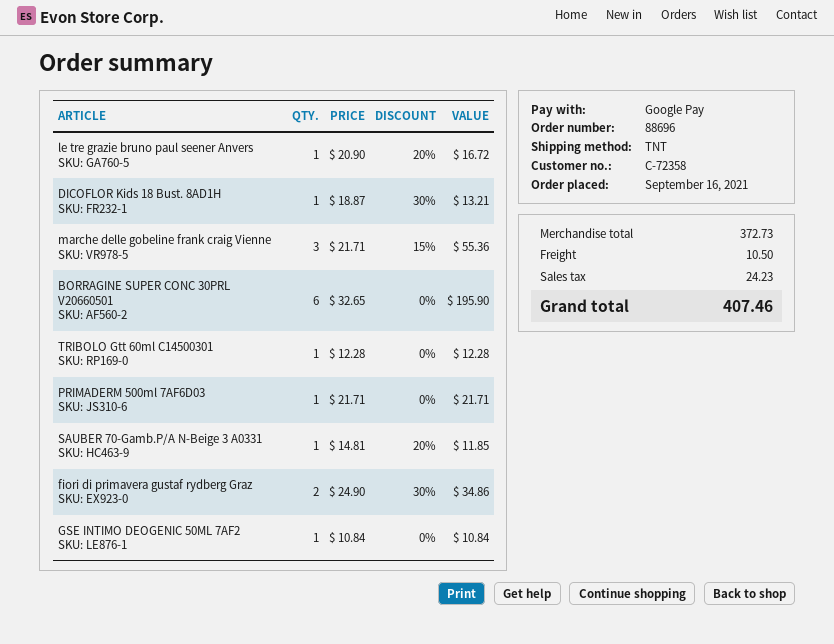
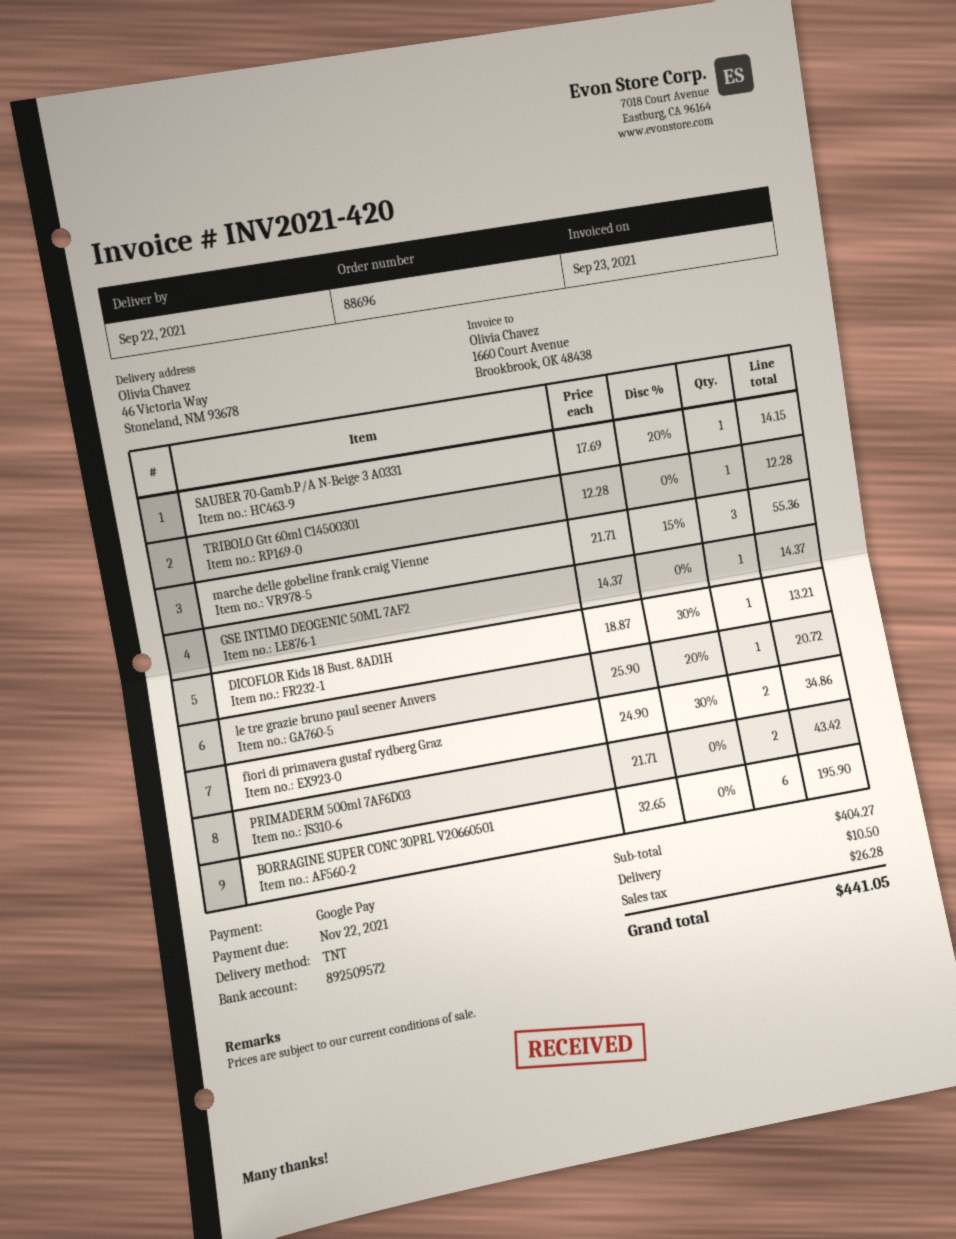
le tre grazie bruno paul seener Anvers: 1 x 20.90 - 20% = 16.72 -> 1 x 25.90 - 20% = 20.72
PRIMADERM 500ml 7AF6D03: 1 x 21.71 = 21.71 -> 2 x 21.71 = 43.42
SAUBER 70-Gamb.P/A N-Beige 3 A0331: 1 x 14.81 - 20% = 11.85 -> 1 x 17.69 - 20% = 14.15
GSE INTIMO DEOGENIC 50ML 7AF2: 1 x 10.84 = 10.84 -> 1 x 14.37 = 14.37
subtotal: 372.73 -> 404.27
tax: 24.23 -> 26.28
total: 407.46 -> 441.05

